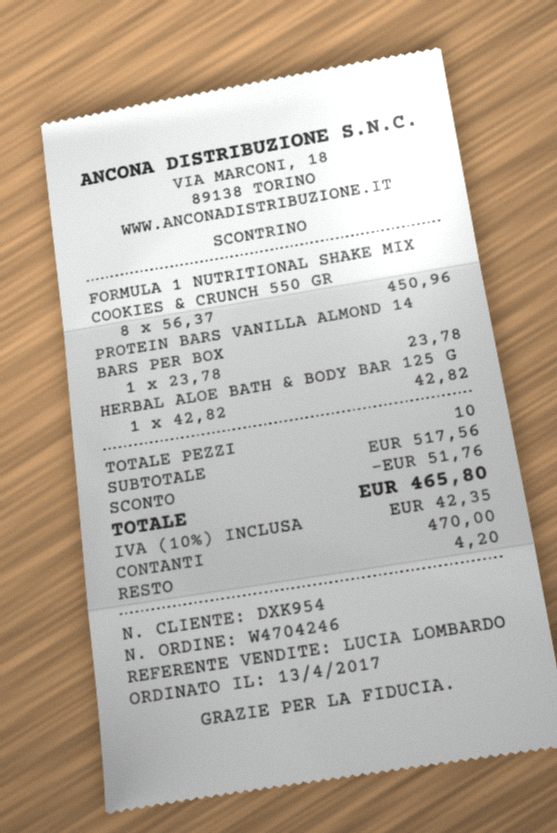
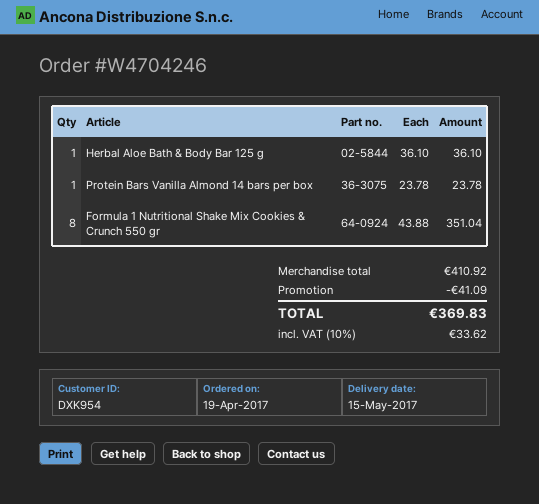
order date: 2017-04-13 -> 2017-04-19
FORMULA 1 NUTRITIONAL SHAKE MIX COOKIES & CRUNCH 550 GR: 8 x 56.37 = 450.96 -> 8 x 43.88 = 351.04
HERBAL ALOE BATH & BODY BAR 125 G: 1 x 42.82 = 42.82 -> 1 x 36.10 = 36.10
subtotal: 517.56 -> 410.92
discount: 51.76 -> 41.09
tax: 10% = 42.35 -> 10% = 33.62
total: 465.80 -> 369.83

